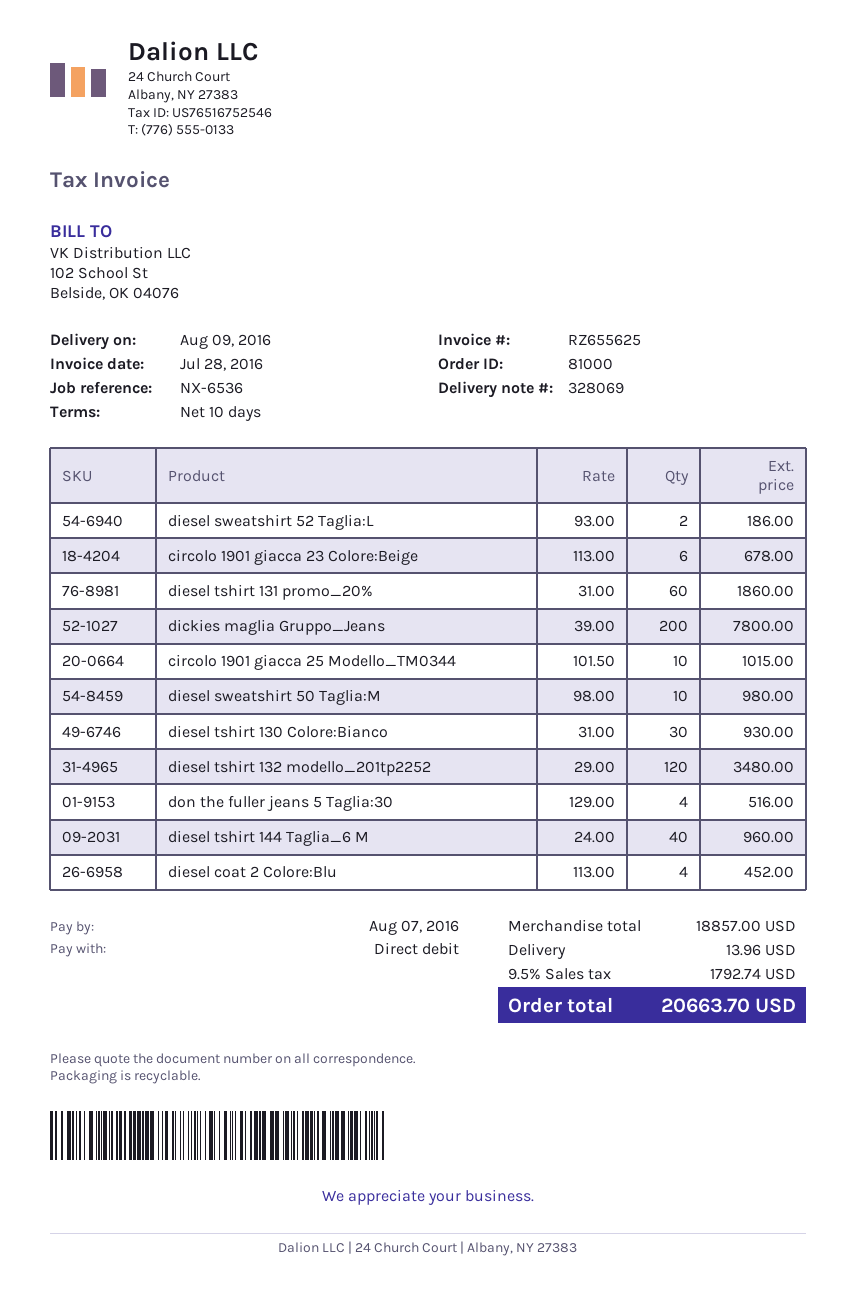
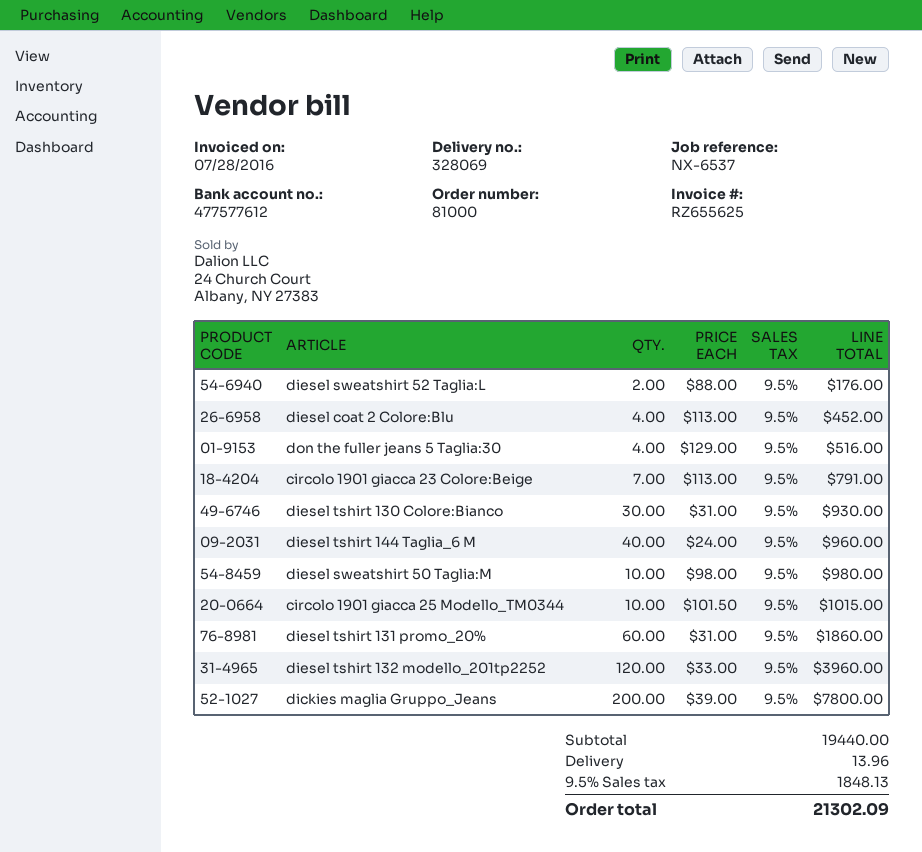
reference: NX-6536 -> NX-6537
diesel sweatshirt 52 Taglia:L: 2 x 93.00 = 186.00 -> 2 x 88.00 = 176.00
circolo 1901 giacca 23 Colore:Beige: 6 x 113.00 = 678.00 -> 7 x 113.00 = 791.00
diesel tshirt 132 modello_201tp2252: 120 x 29.00 = 3480.00 -> 120 x 33.00 = 3960.00
subtotal: 18857.00 -> 19440.00
tax: 9.5% = 1792.74 -> 9.5% = 1848.13
total: 20663.70 -> 21302.09

